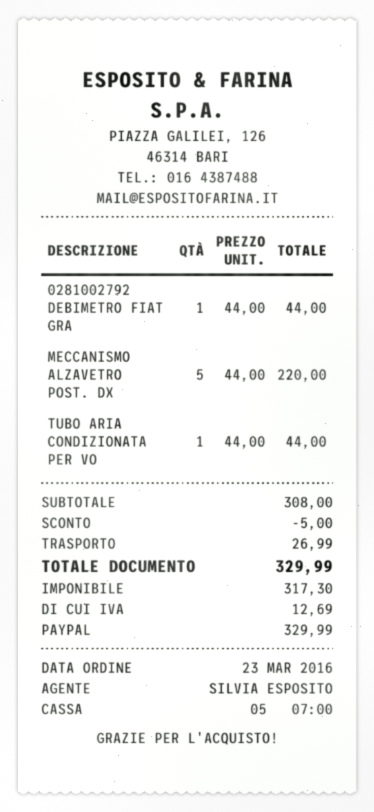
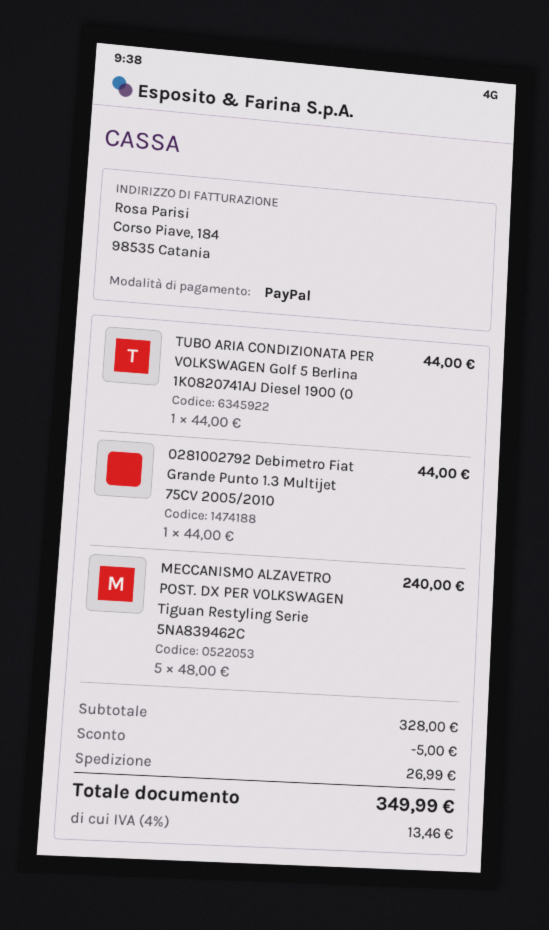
MECCANISMO ALZAVETRO POST. DX: 5 x 44.00 = 220.00 -> 5 x 48.00 = 240.00
subtotal: 308.00 -> 328.00
tax: 12.69 -> 13.46
total: 329.99 -> 349.99

